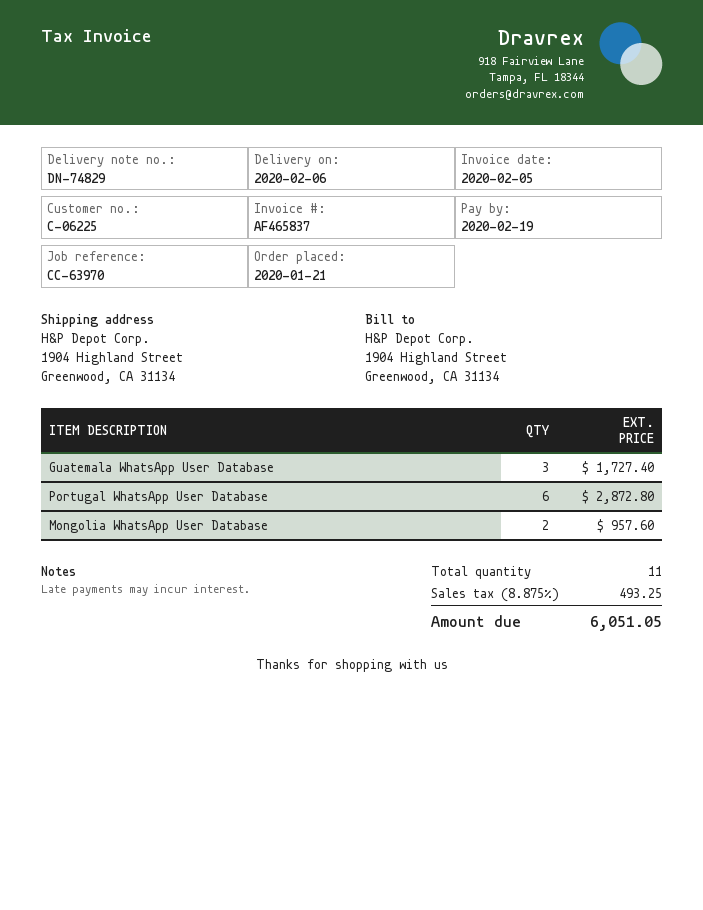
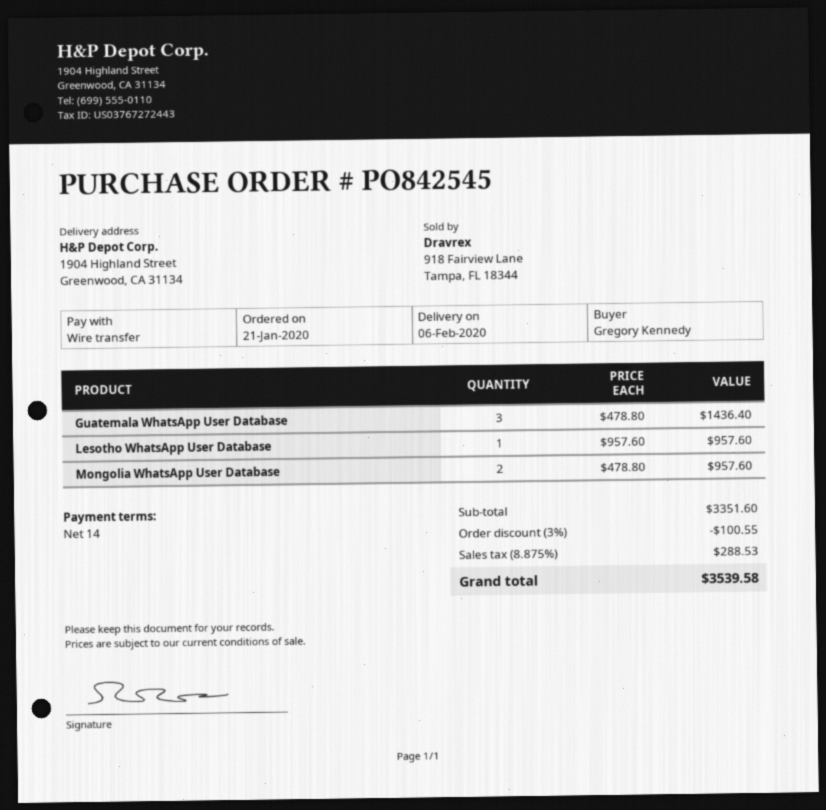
Guatemala WhatsApp User Database: 3 for 1727.40 -> 3 for 1436.40
Portugal WhatsApp User Database: 6 for 2872.80 -> none
Lesotho WhatsApp User Database: none -> 1 for 957.60
discount: none -> 3% = 100.55
tax: 8.875% = 493.25 -> 8.875% = 288.53
total: 6051.05 -> 3539.58

